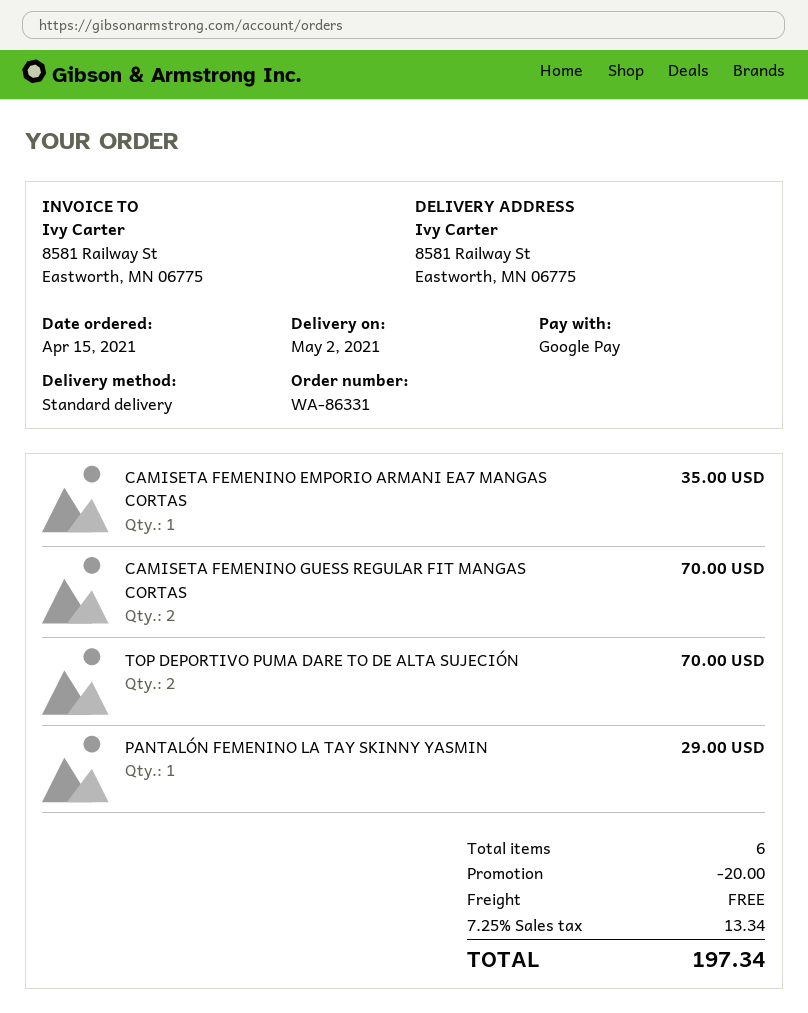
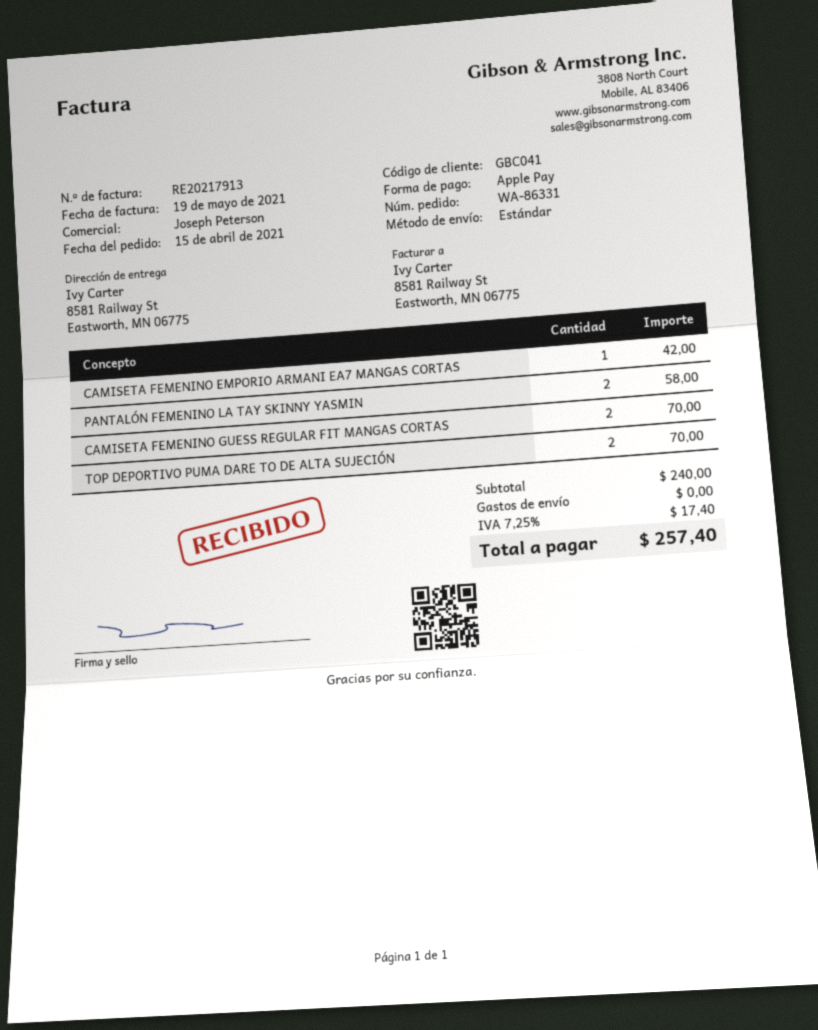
payment method: Google Pay -> Apple Pay
CAMISETA FEMENINO EMPORIO ARMANI EA7 MANGAS CORTAS: 1 for 35.00 -> 1 for 42.00
PANTALÓN FEMENINO LA TAY SKINNY YASMIN: 1 for 29.00 -> 2 for 58.00
discount: 20.00 -> none
tax: 7.25% = 13.34 -> 7.25% = 17.40
total: 197.34 -> 257.40

